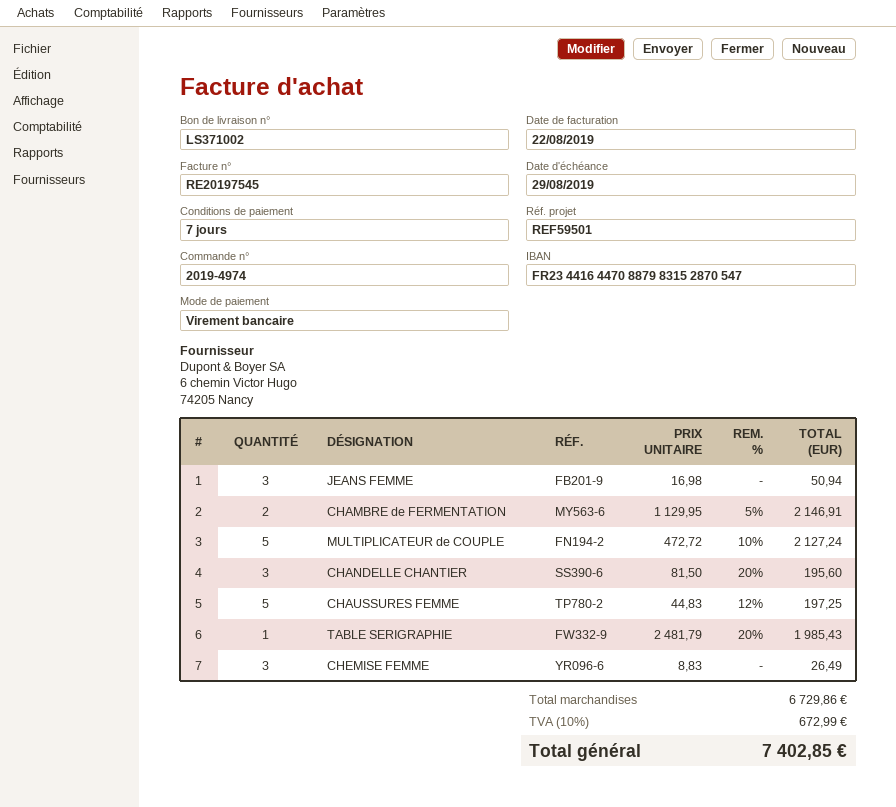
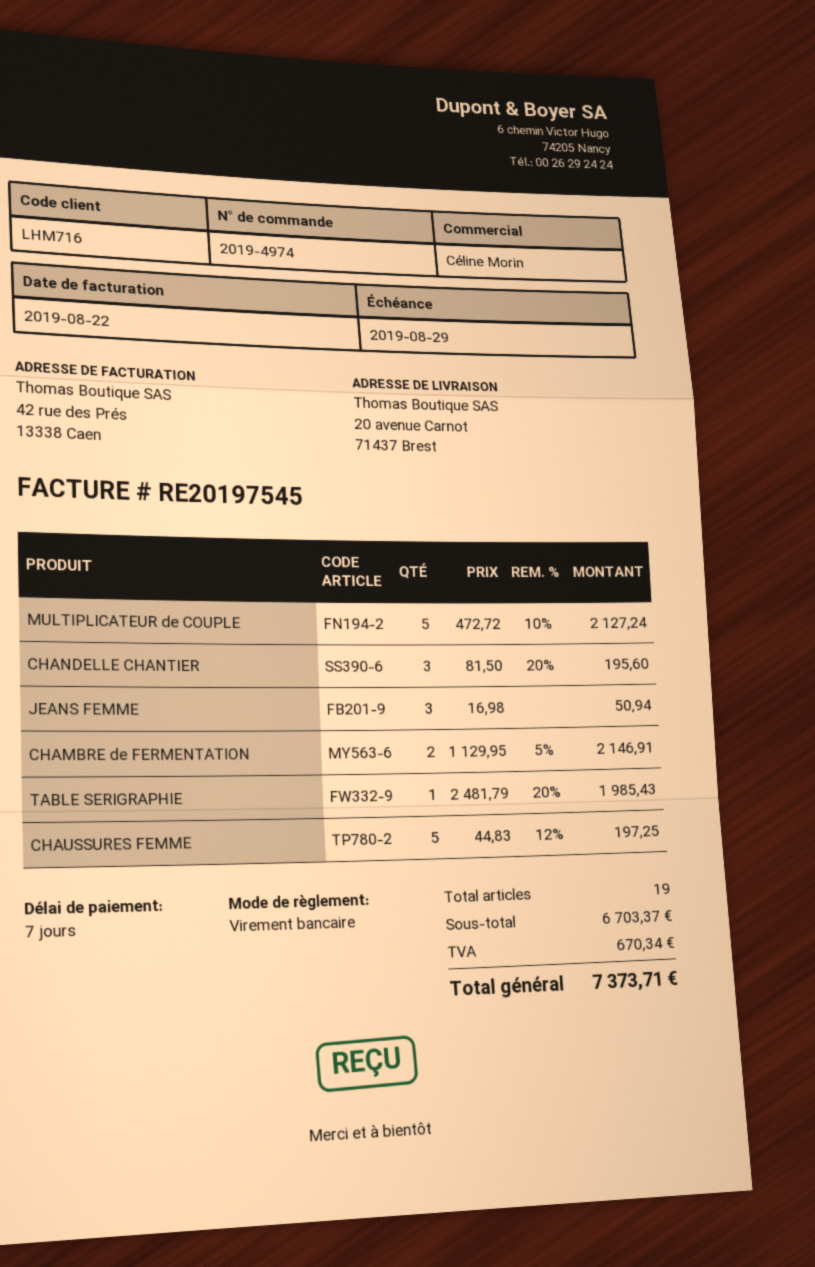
CHEMISE FEMME: 3 x 8.83 = 26.49 -> none
subtotal: 6729.86 -> 6703.37
tax: 672.99 -> 670.34
total: 7402.85 -> 7373.71

